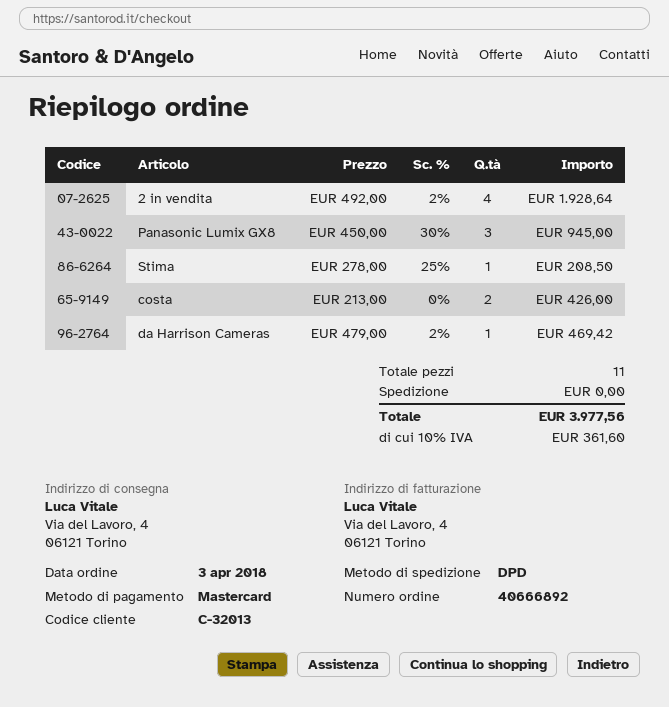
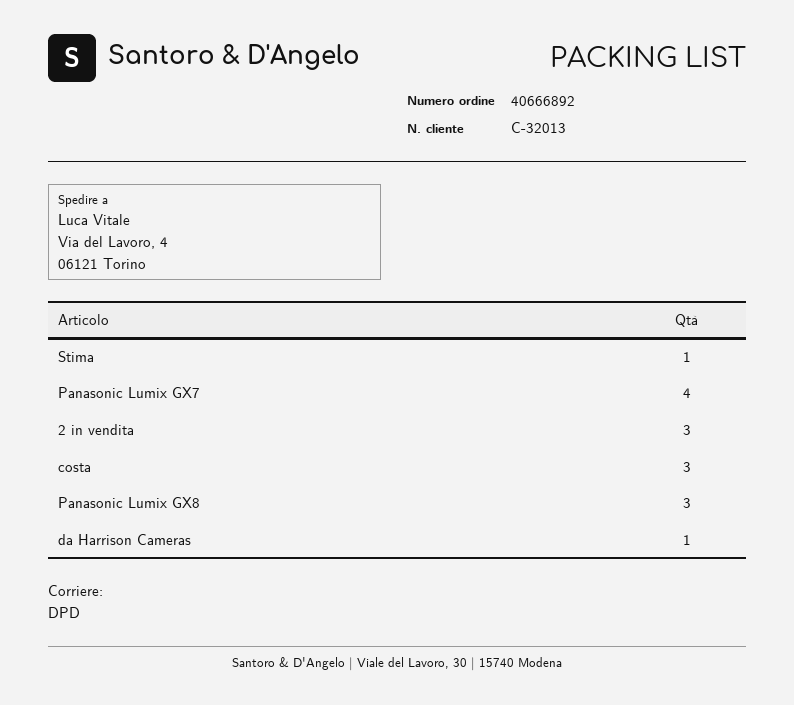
2 in vendita: 4 -> 3
costa: 2 -> 3
Panasonic Lumix GX7: none -> 4

